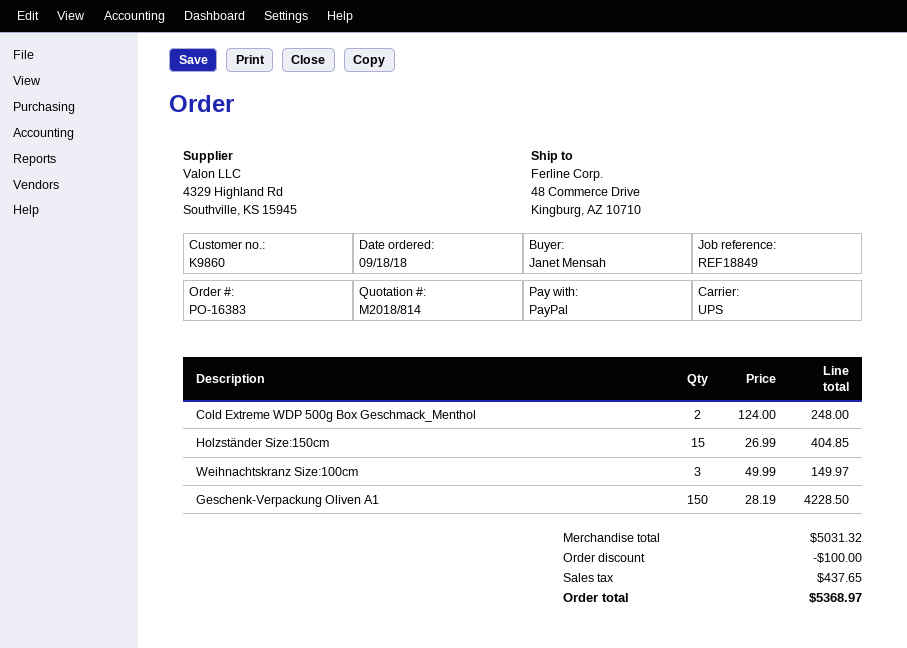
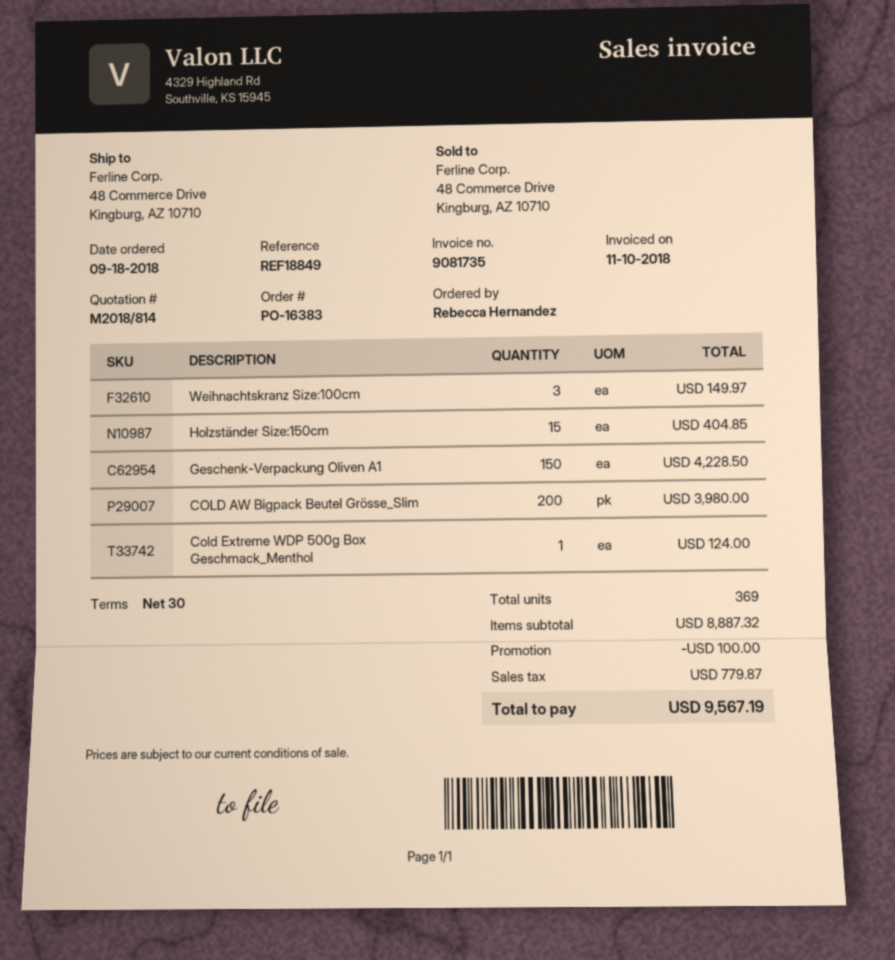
ordered by: Janet Mensah -> Rebecca Hernandez
Cold Extreme WDP 500g Box Geschmack_Menthol: 2 for 248.00 -> 1 for 124.00
COLD AW Bigpack Beutel Grösse_Slim: none -> 200 for 3980.00
subtotal: 5031.32 -> 8887.32
tax: 437.65 -> 779.87
total: 5368.97 -> 9567.19

